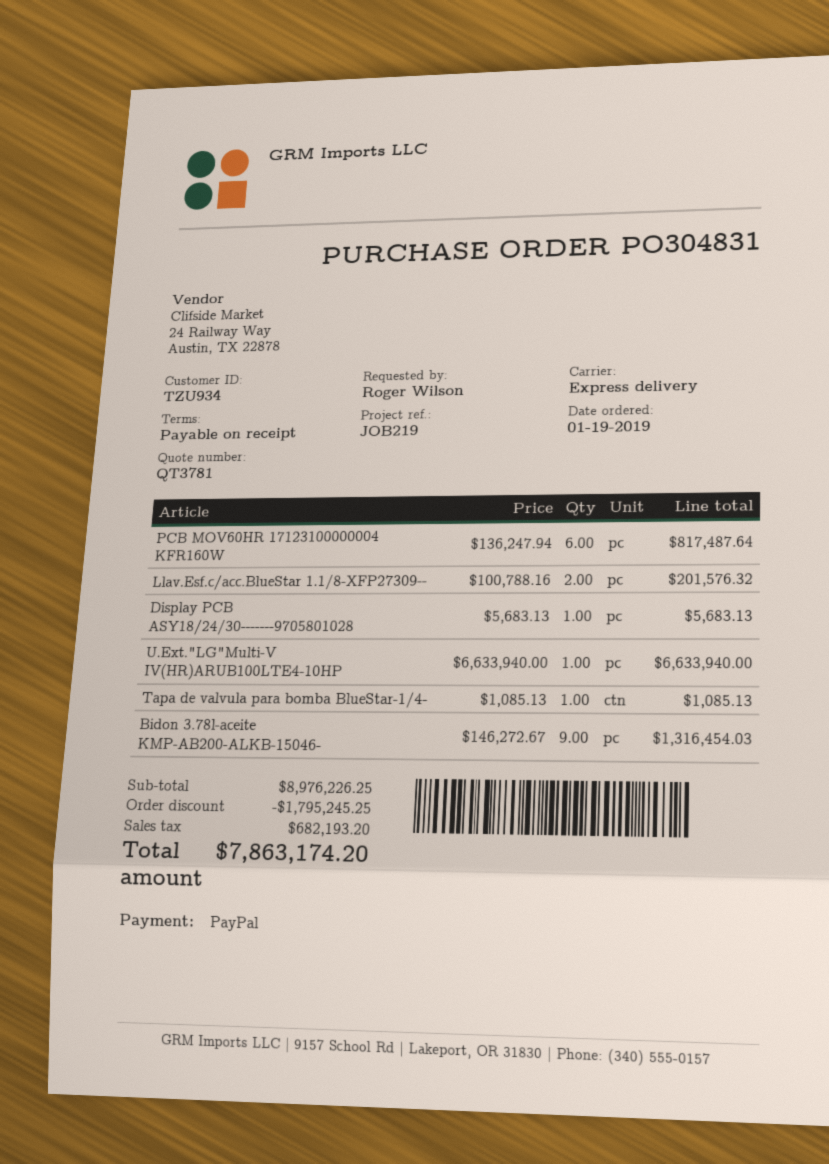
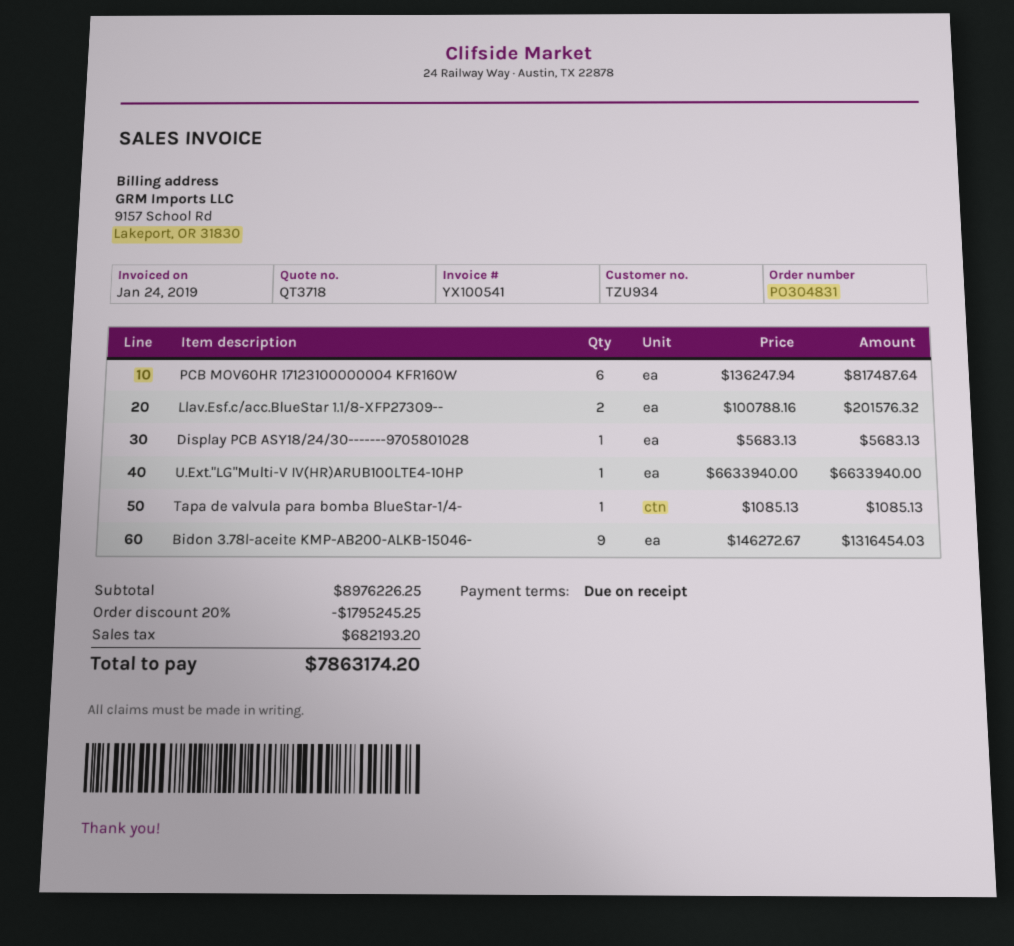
quote number: QT3781 -> QT3718

